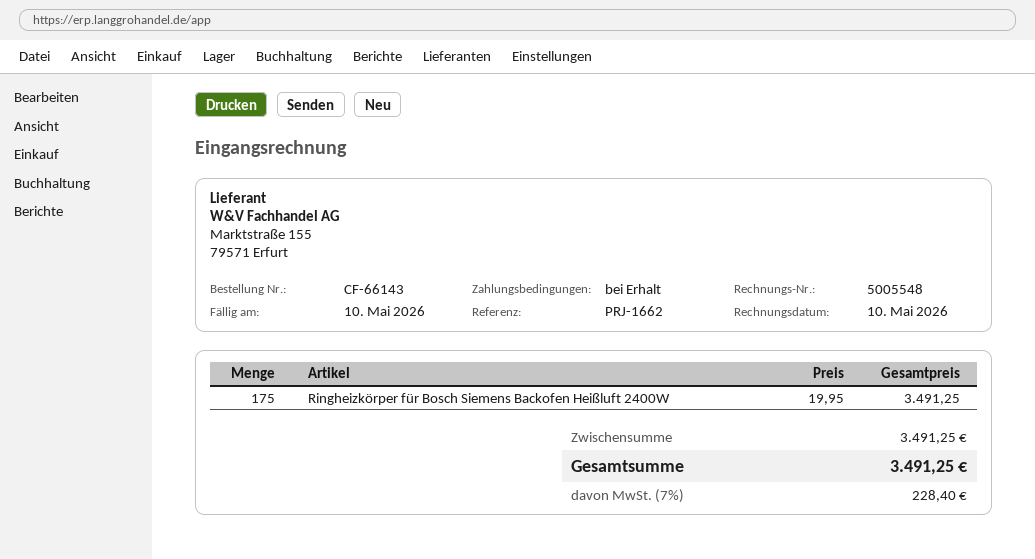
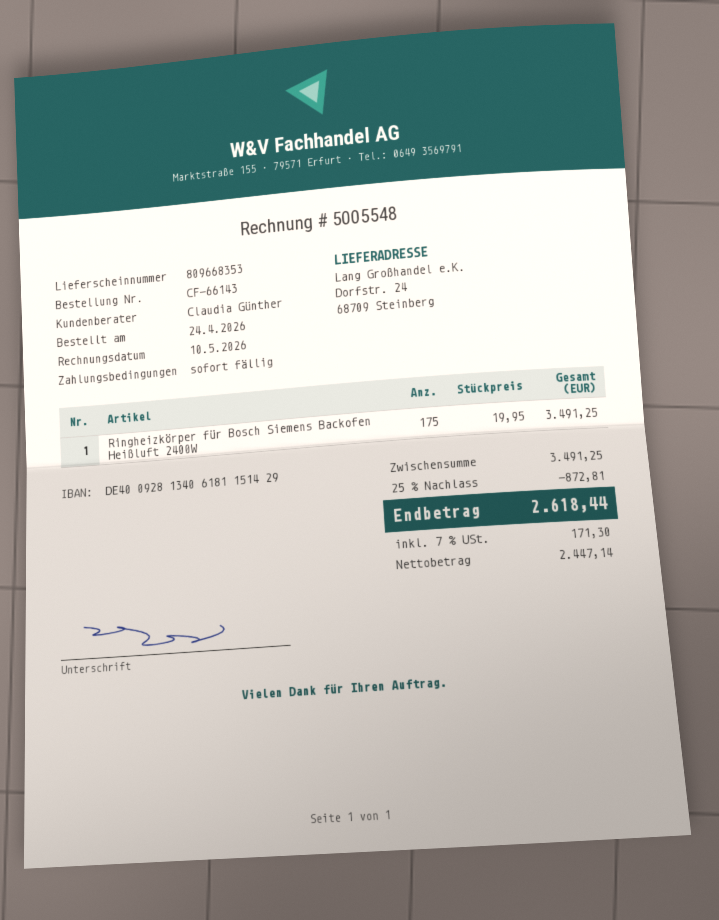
discount: none -> 25% = 872.81
tax: 7% = 228.40 -> 7% = 171.30
total: 3491.25 -> 2618.44

